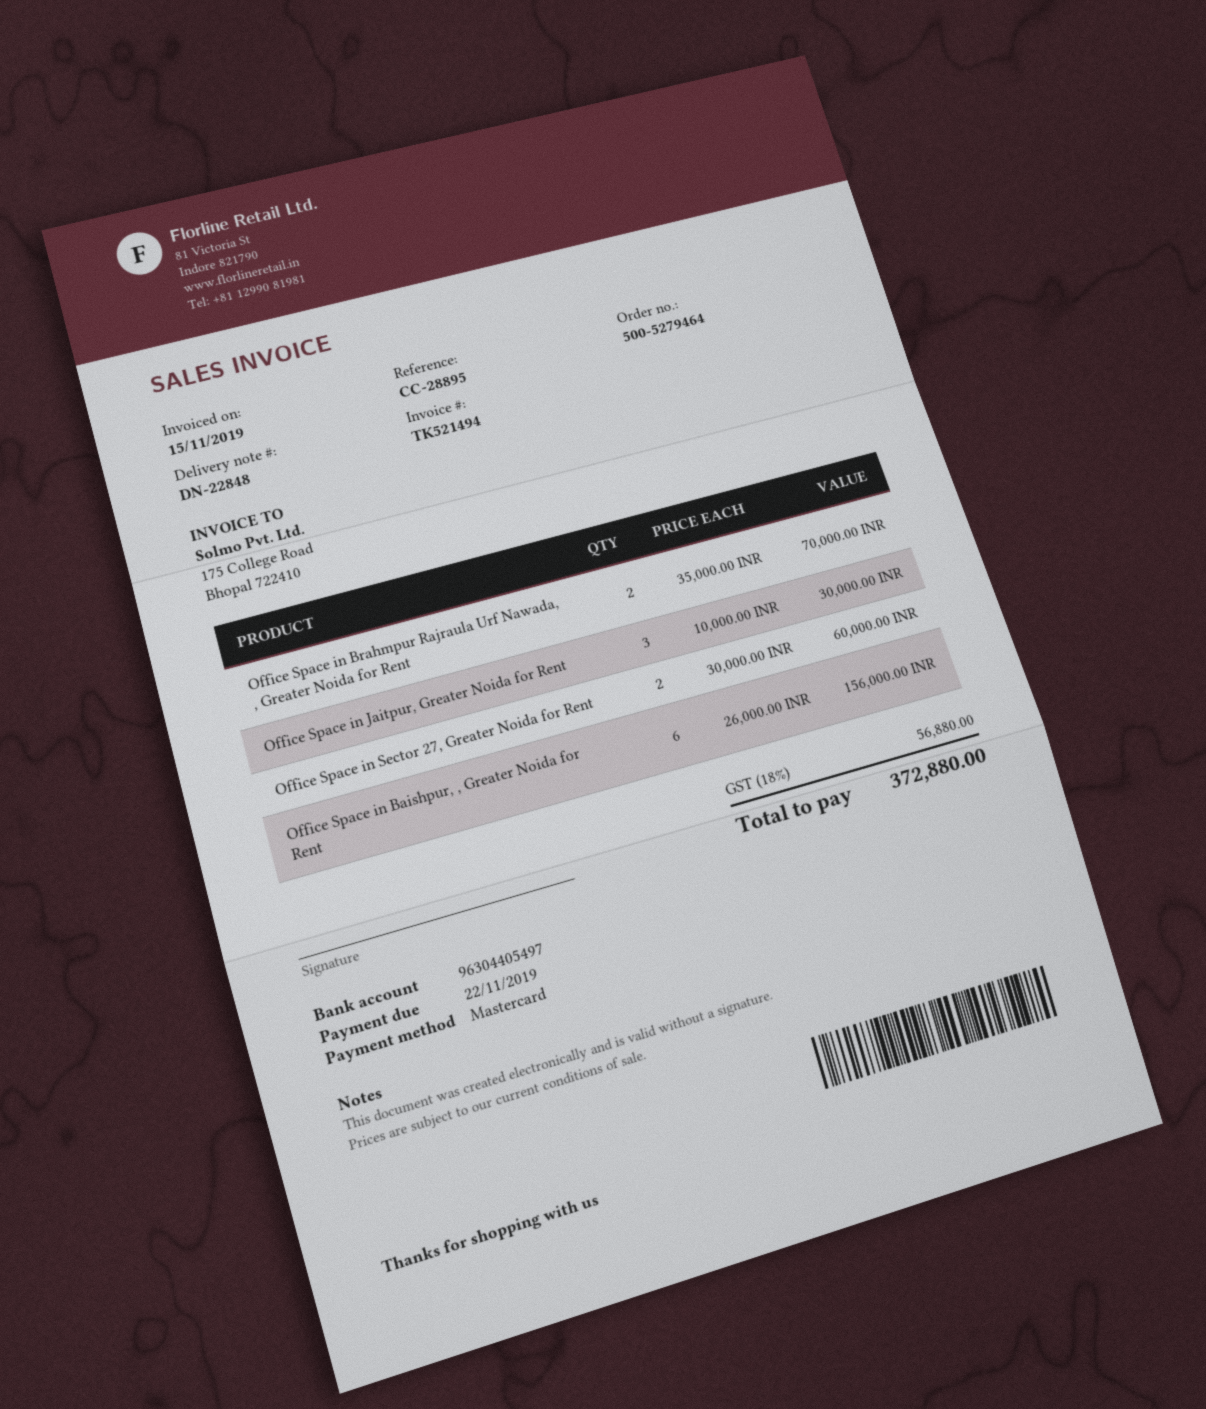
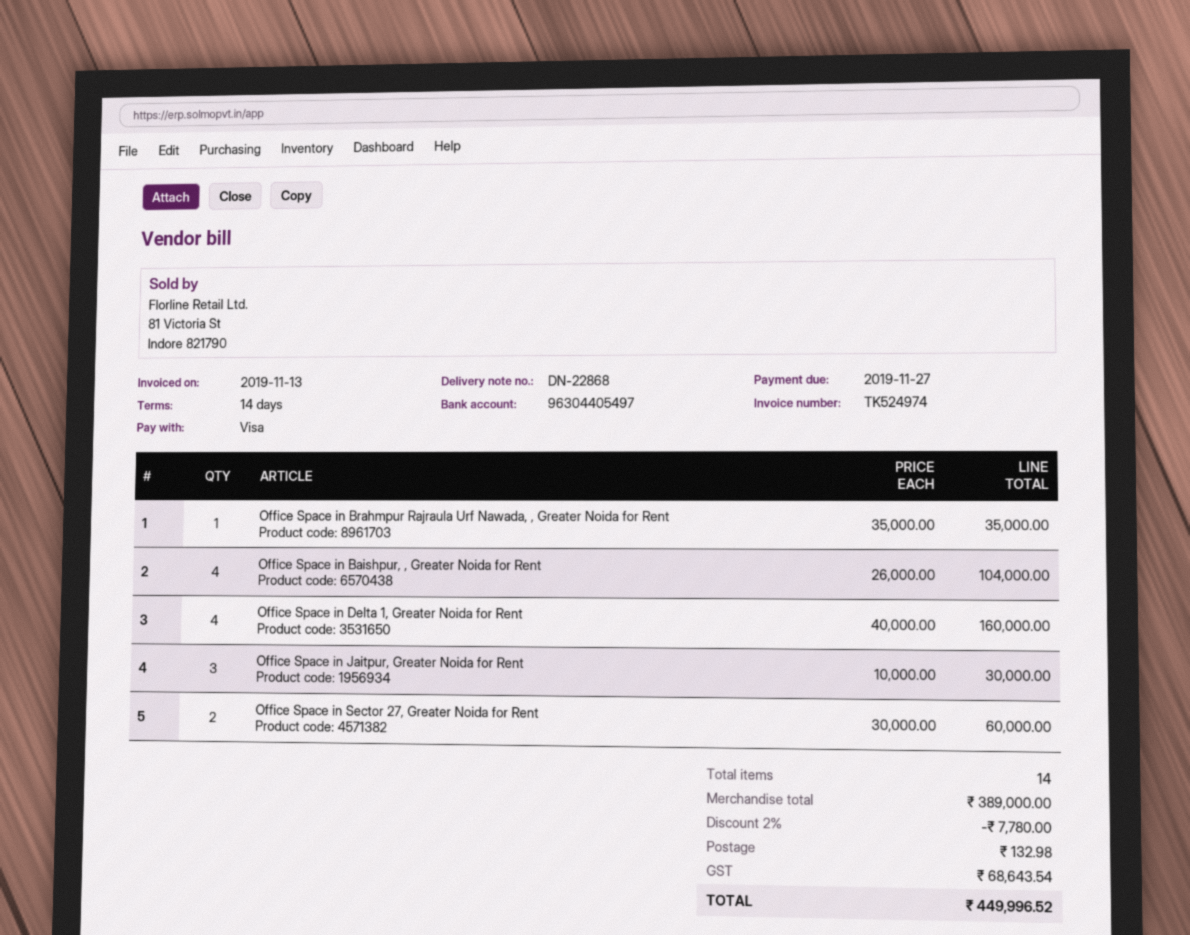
delivery note number: DN-22848 -> DN-22868
invoice number: TK521494 -> TK524974
invoice date: 2019-11-15 -> 2019-11-13
due date: 2019-11-22 -> 2019-11-27
payment method: Mastercard -> Visa
Office Space in Brahmpur Rajraula Urf Nawada, , Greater Noida for Rent: 2 x 35000.00 = 70000.00 -> 1 x 35000.00 = 35000.00
Office Space in Baishpur, , Greater Noida for Rent: 6 x 26000.00 = 156000.00 -> 4 x 26000.00 = 104000.00
Office Space in Delta 1, Greater Noida for Rent: none -> 4 x 40000.00 = 160000.00
discount: none -> 2% = 7780.00
shipping: none -> 132.98
tax: 56880.00 -> 68643.54
total: 372880.00 -> 449996.52

